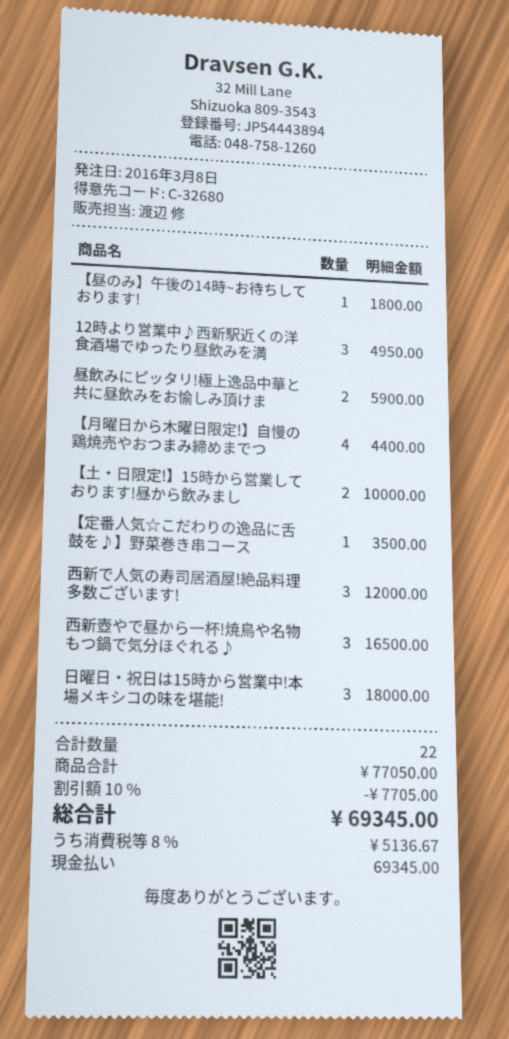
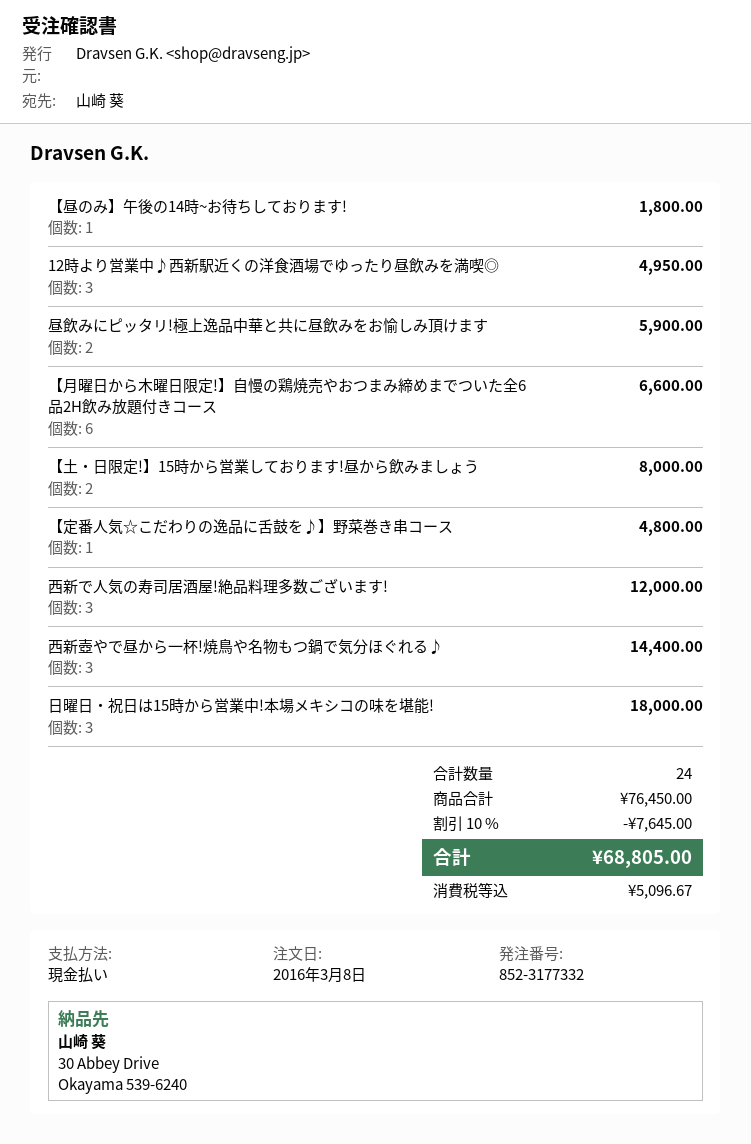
【月曜日から木曜日限定!】自慢の鶏焼売やおつまみ締めまでつ: 4 for 4400.00 -> 6 for 6600.00
【土・日限定!】15時から営業しております!昼から飲みまし: 2 for 10000.00 -> 2 for 8000.00
【定番人気☆こだわりの逸品に舌鼓を♪】野菜巻き串コース: 1 for 3500.00 -> 1 for 4800.00
西新壺やで昼から一杯!焼鳥や名物もつ鍋で気分ほぐれる♪: 3 for 16500.00 -> 3 for 14400.00
total quantity: 22 -> 24
subtotal: 77050.00 -> 76450.00
discount: 10% = 7705.00 -> 10% = 7645.00
tax: 5136.67 -> 5096.67
total: 69345.00 -> 68805.00

